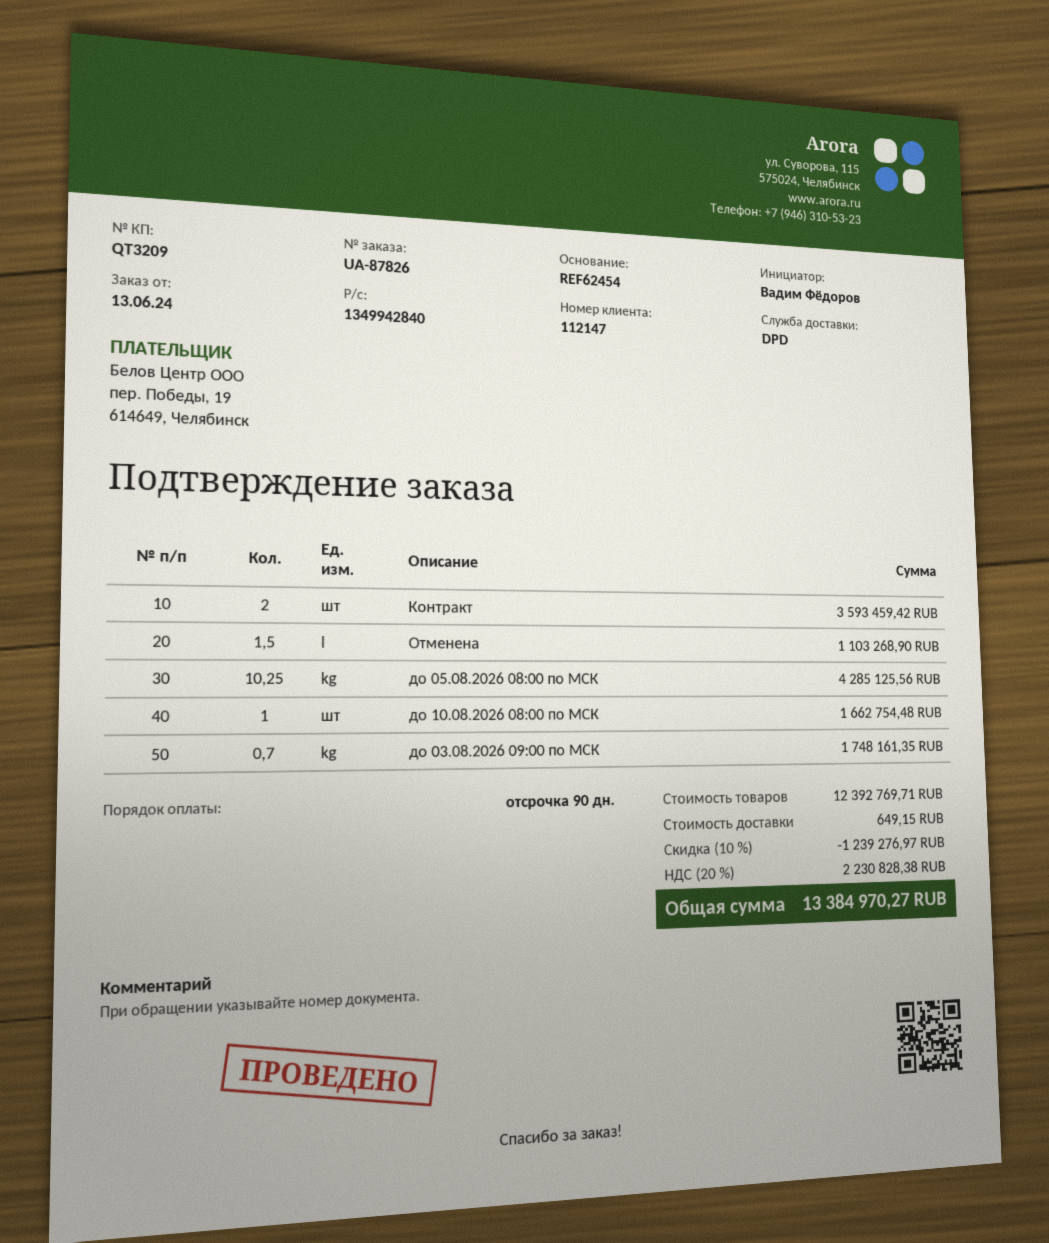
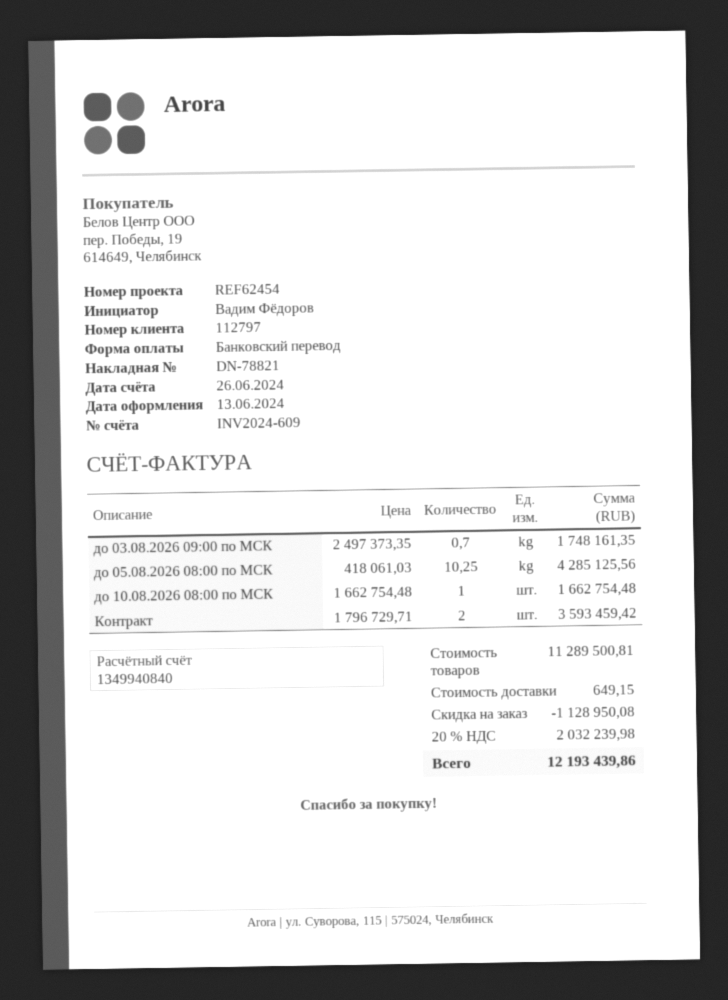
customer number: 112147 -> 112797
bank account: 1349942840 -> 1349940840
Отменена: 1.5 for 1103268.90 -> none
subtotal: 12392769.71 -> 11289500.81
discount: 1239276.97 -> 1128950.08
tax: 20% = 2230828.38 -> 20% = 2032239.98
total: 13384970.27 -> 12193439.86

